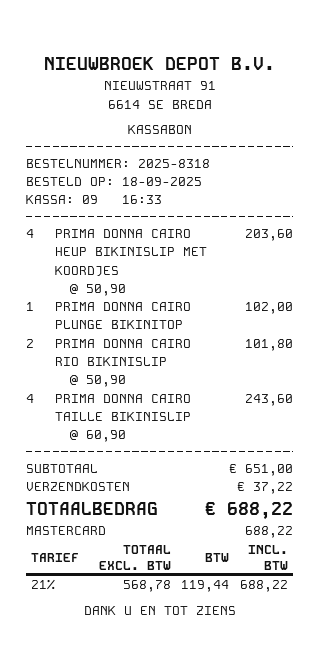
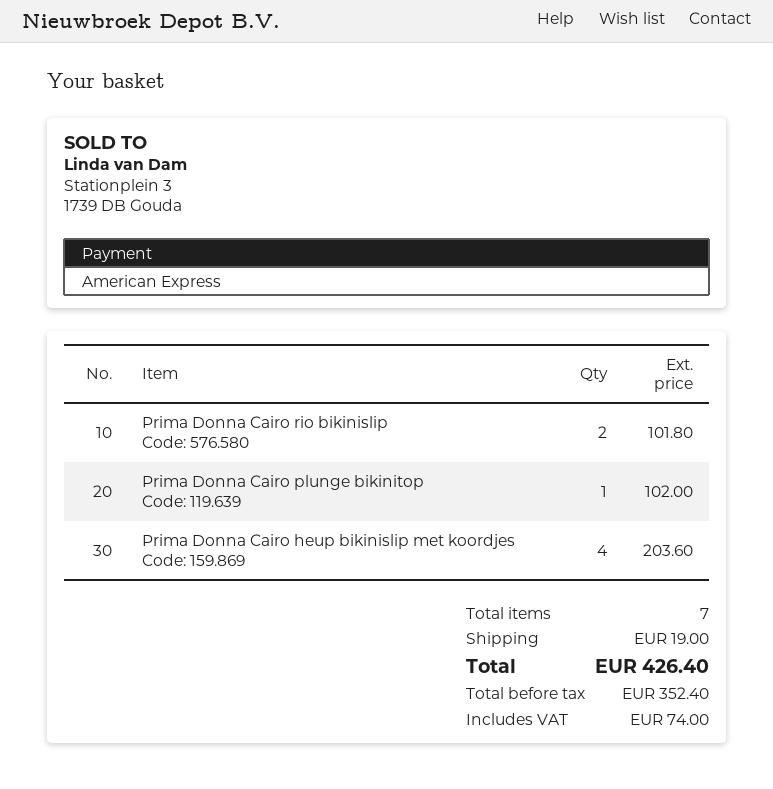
payment method: Mastercard -> American Express
PRIMA DONNA CAIRO TAILLE BIKINISLIP: 4 for 243.60 -> none
shipping: 37.22 -> 19.00
net: 568.78 -> 352.40
tax: 119.44 -> 74.00
total: 688.22 -> 426.40

